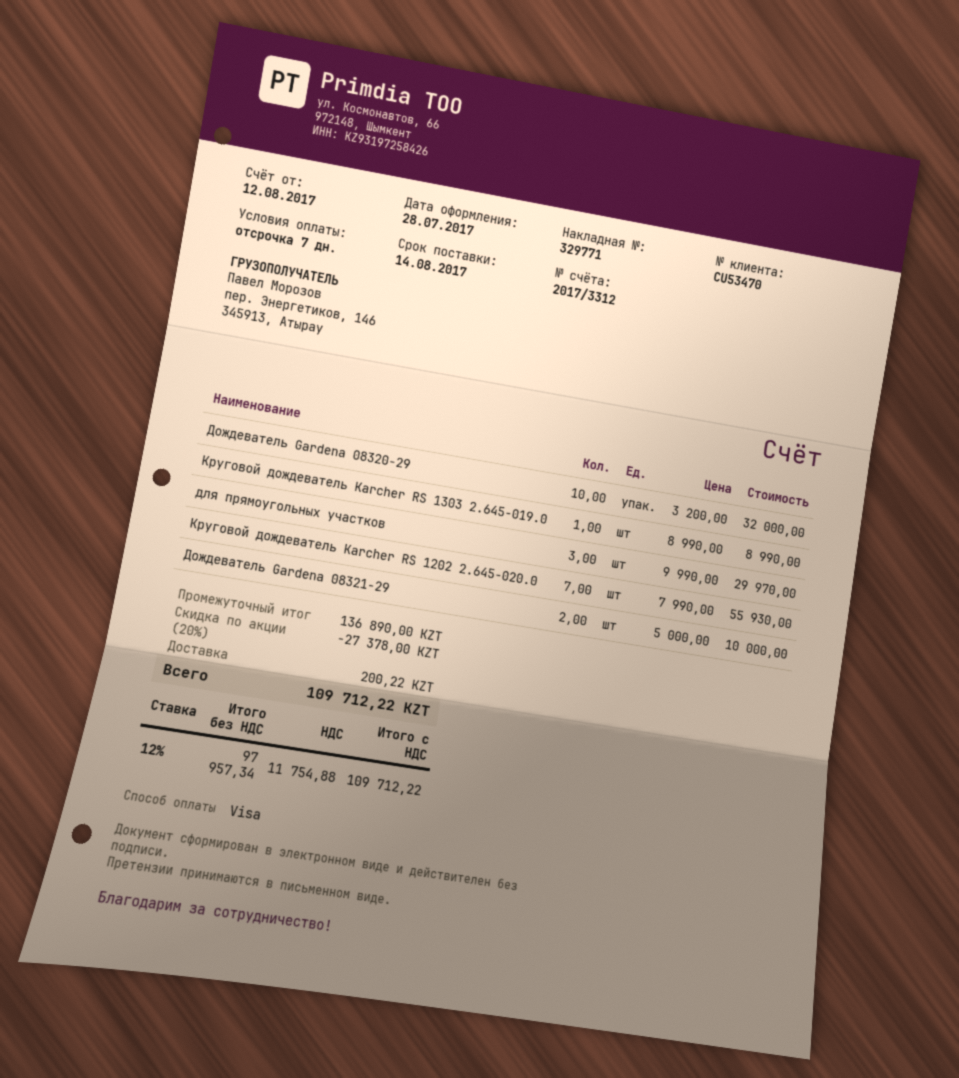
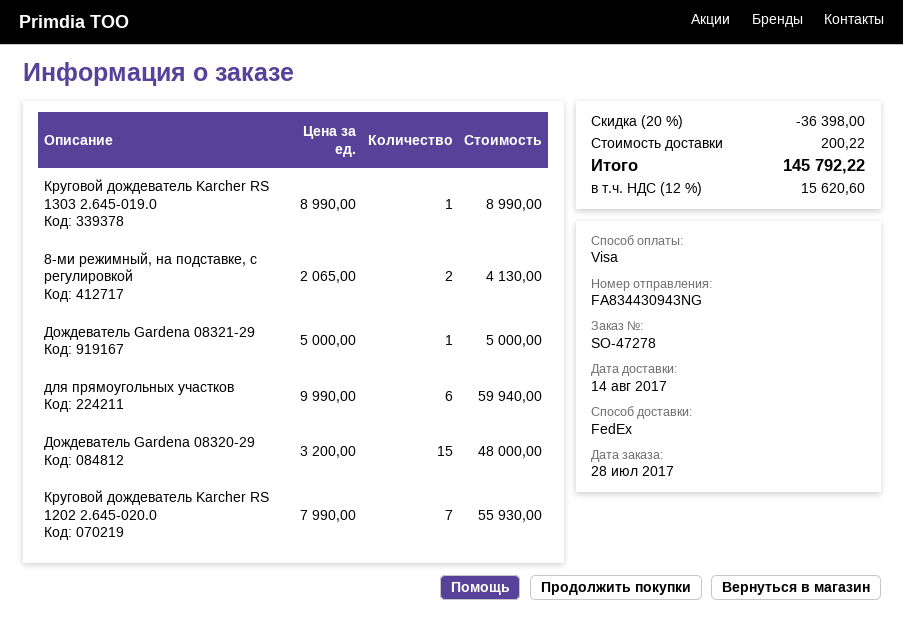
Дождеватель Gardena 08320-29: 10 x 3200.00 = 32000.00 -> 15 x 3200.00 = 48000.00
для прямоугольных участков: 3 x 9990.00 = 29970.00 -> 6 x 9990.00 = 59940.00
Дождеватель Gardena 08321-29: 2 x 5000.00 = 10000.00 -> 1 x 5000.00 = 5000.00
8-ми режимный, на подставке, с регулировкой: none -> 2 x 2065.00 = 4130.00
discount: 20% = 27378.00 -> 20% = 36398.00
tax: 12% = 11754.88 -> 12% = 15620.60
total: 109712.22 -> 145792.22

